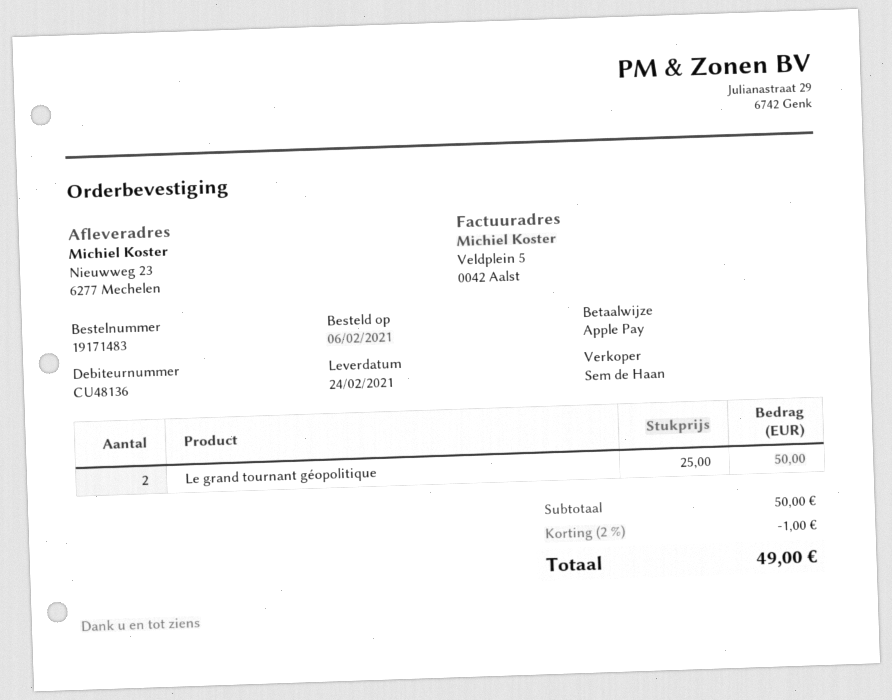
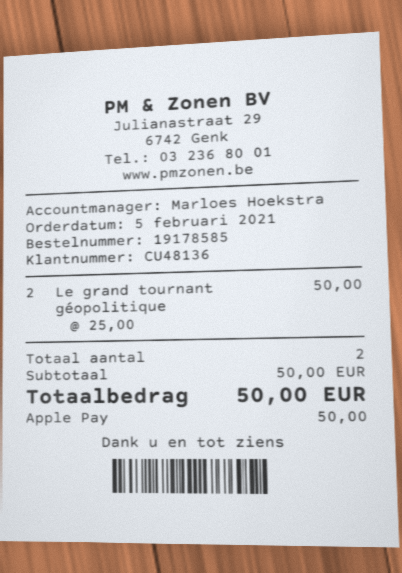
order number: 19171483 -> 19178585
order date: 2021-02-06 -> 2021-02-05
sales rep: Sem de Haan -> Marloes Hoekstra
discount: 2% = 1.00 -> none
total: 49.00 -> 50.00

